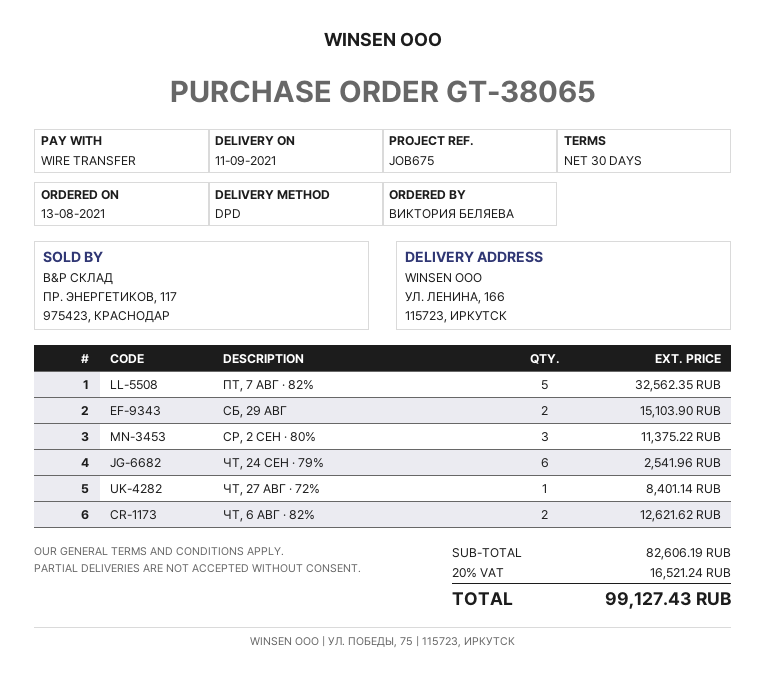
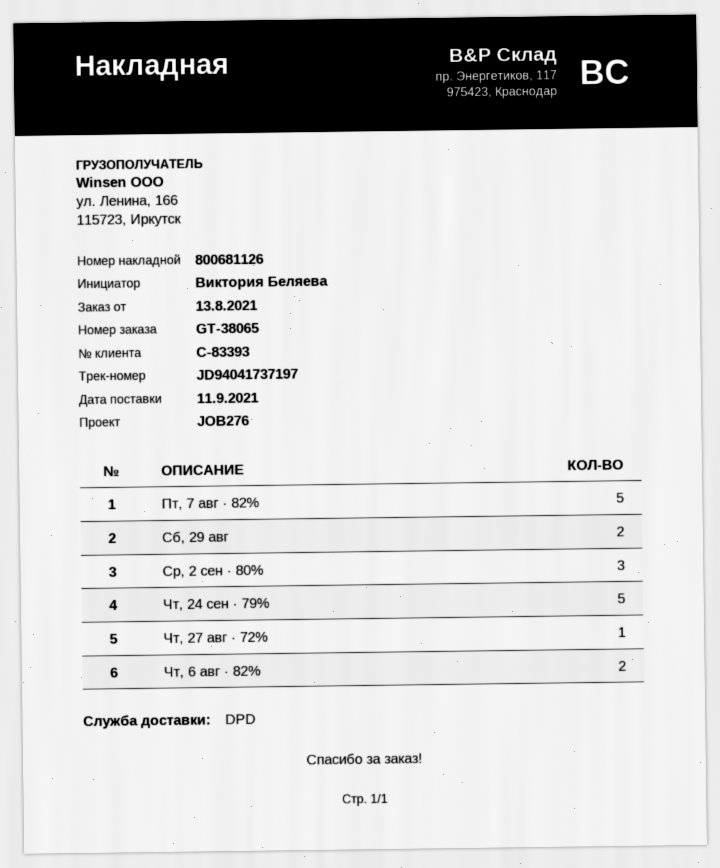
reference: JOB675 -> JOB276
ЧТ, 24 СЕН · 79%: 6 -> 5

